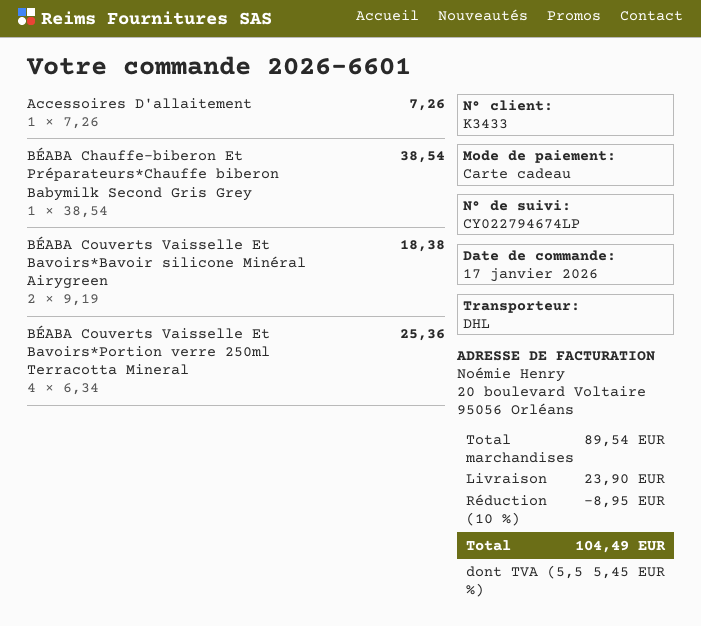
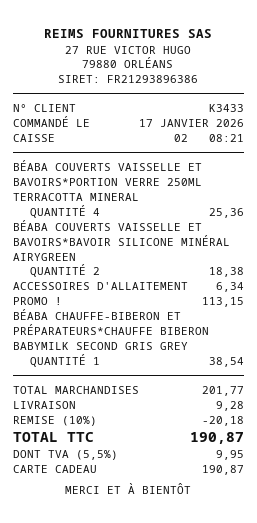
Accessoires D'allaitement: 1 for 7.26 -> 1 for 6.34
PROMO !: none -> 1 for 113.15
subtotal: 89.54 -> 201.77
discount: 10% = 8.95 -> 10% = 20.18
shipping: 23.90 -> 9.28
tax: 5.5% = 5.45 -> 5.5% = 9.95
total: 104.49 -> 190.87

